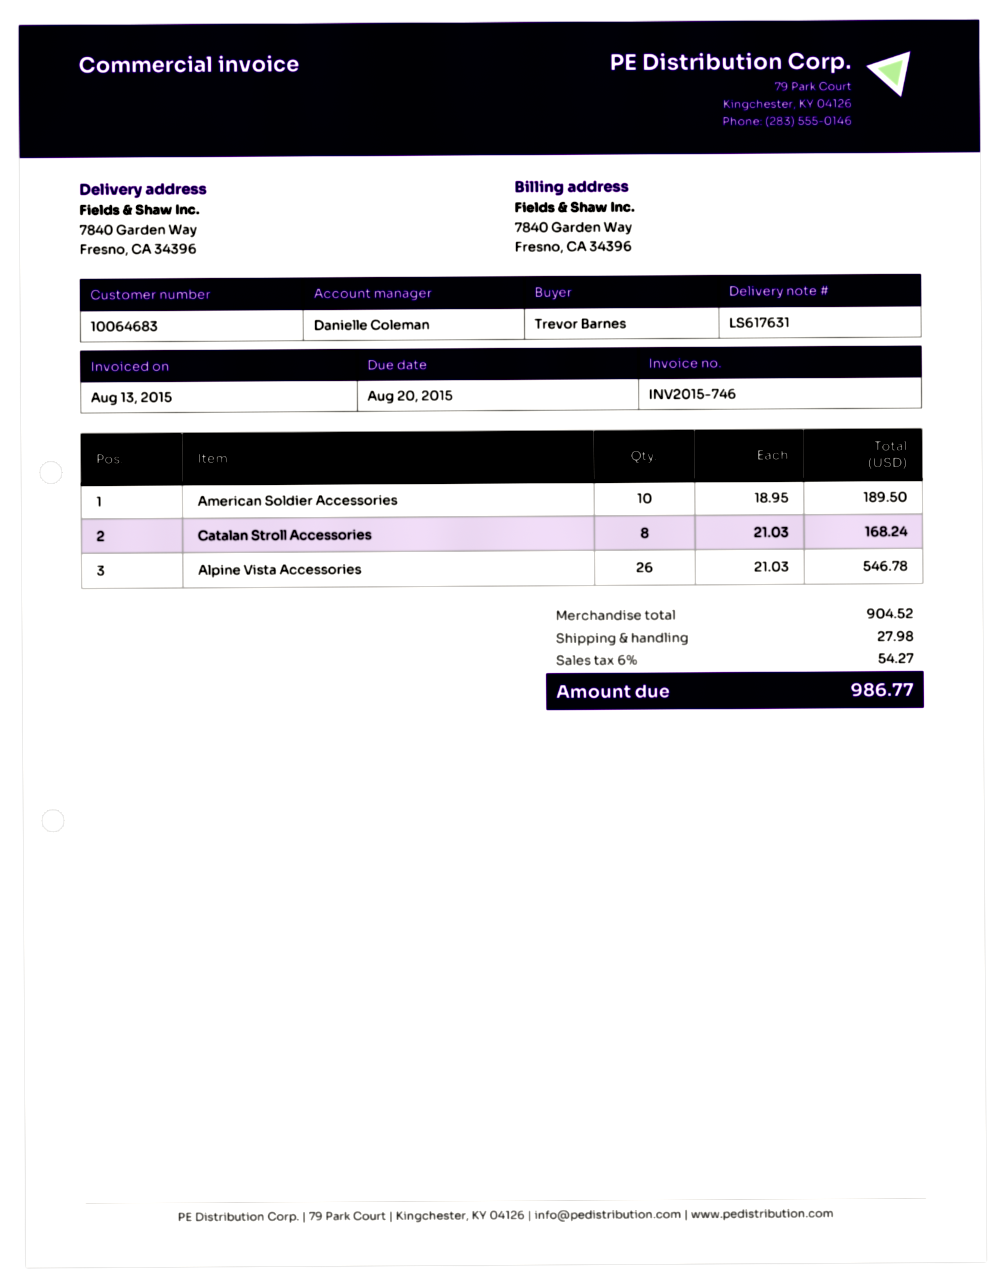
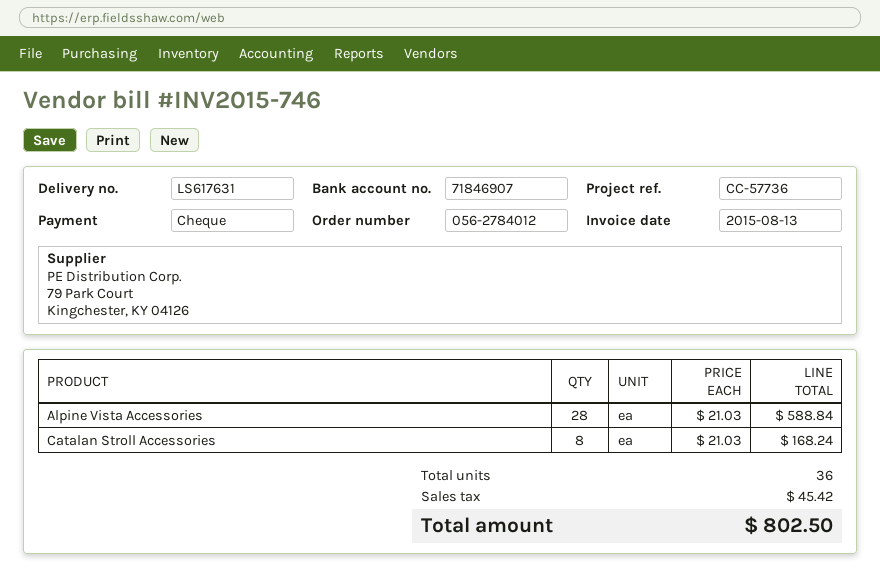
American Soldier Accessories: 10 x 18.95 = 189.50 -> none
Alpine Vista Accessories: 26 x 21.03 = 546.78 -> 28 x 21.03 = 588.84
shipping: 27.98 -> none
tax: 54.27 -> 45.42
total: 986.77 -> 802.50

